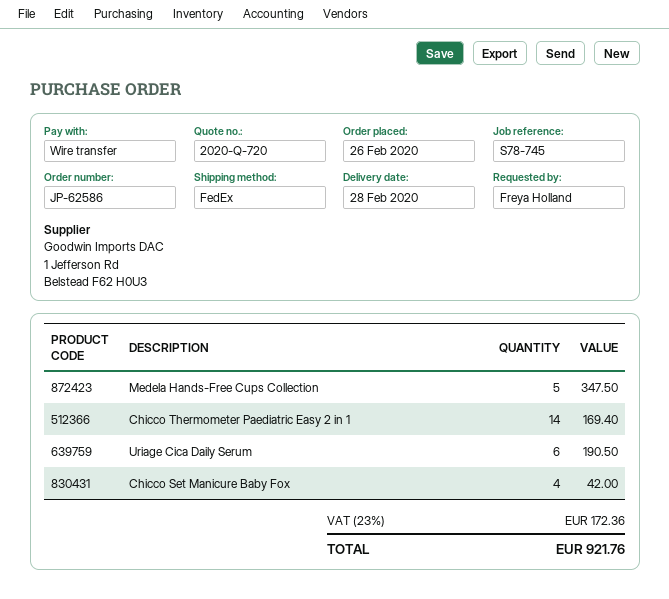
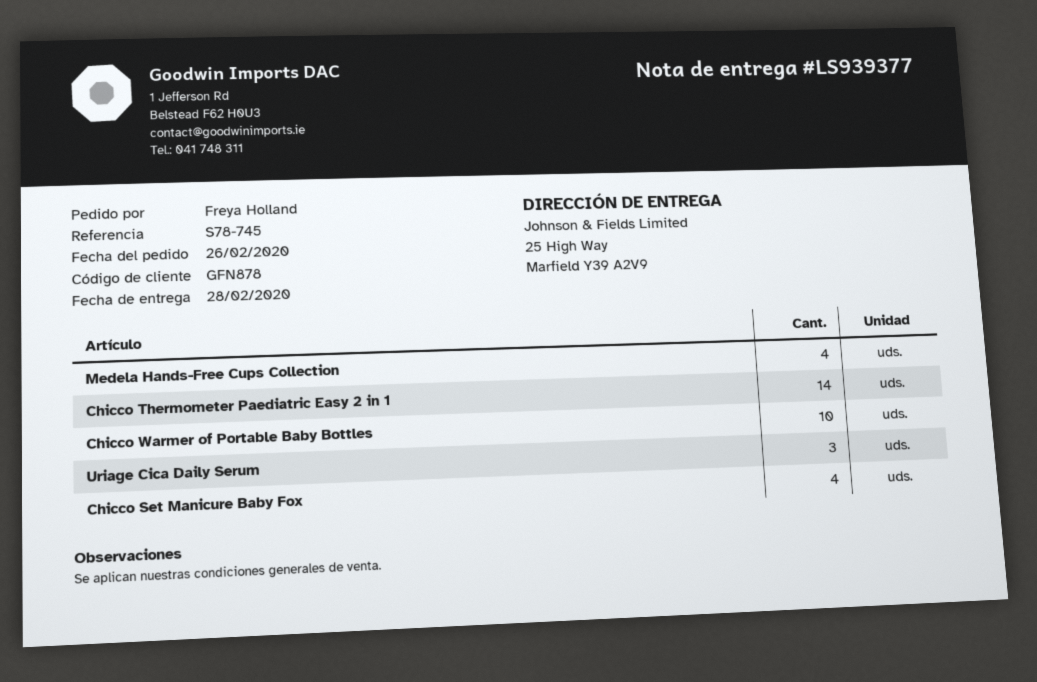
Medela Hands-Free Cups Collection: 5 -> 4
Uriage Cica Daily Serum: 6 -> 3
Chicco Warmer of Portable Baby Bottles: none -> 10

